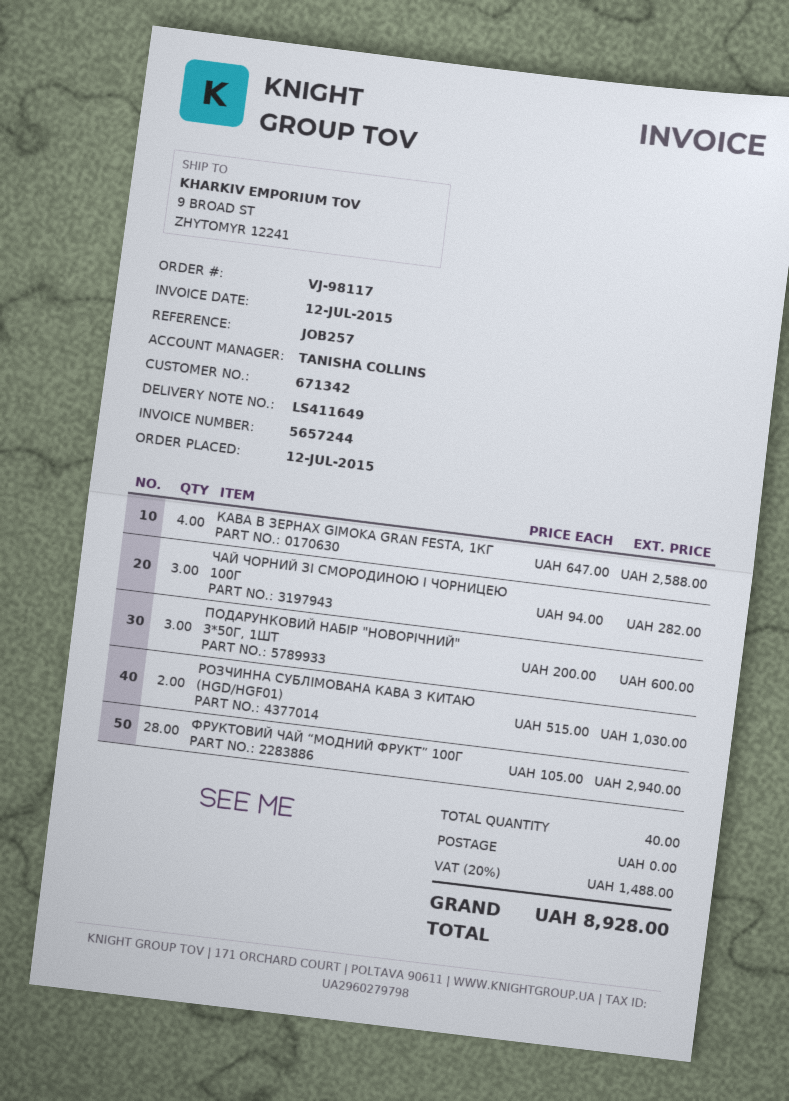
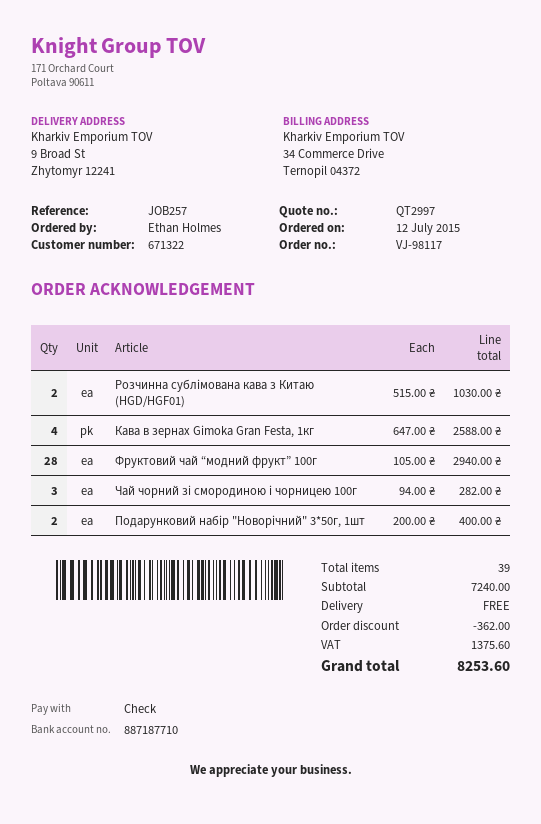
customer number: 671342 -> 671322
ПОДАРУНКОВИЙ НАБІР "НОВОРІЧНИЙ" 3*50Г, 1ШТ: 3 x 200.00 = 600.00 -> 2 x 200.00 = 400.00
total quantity: 40 -> 39
discount: none -> 362.00
tax: 1488.00 -> 1375.60
total: 8928.00 -> 8253.60

